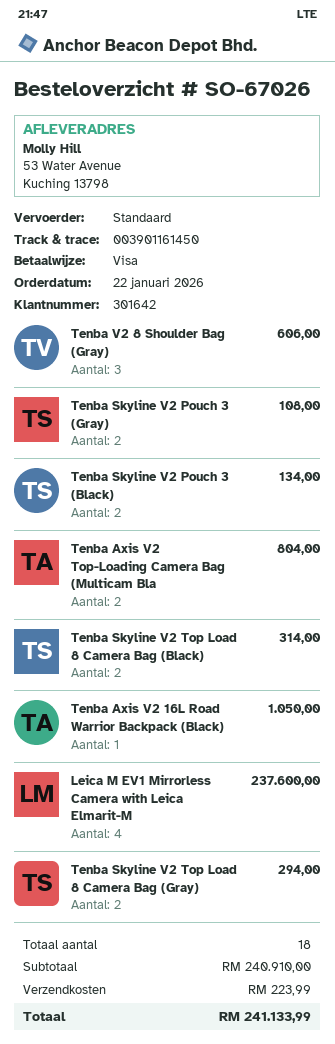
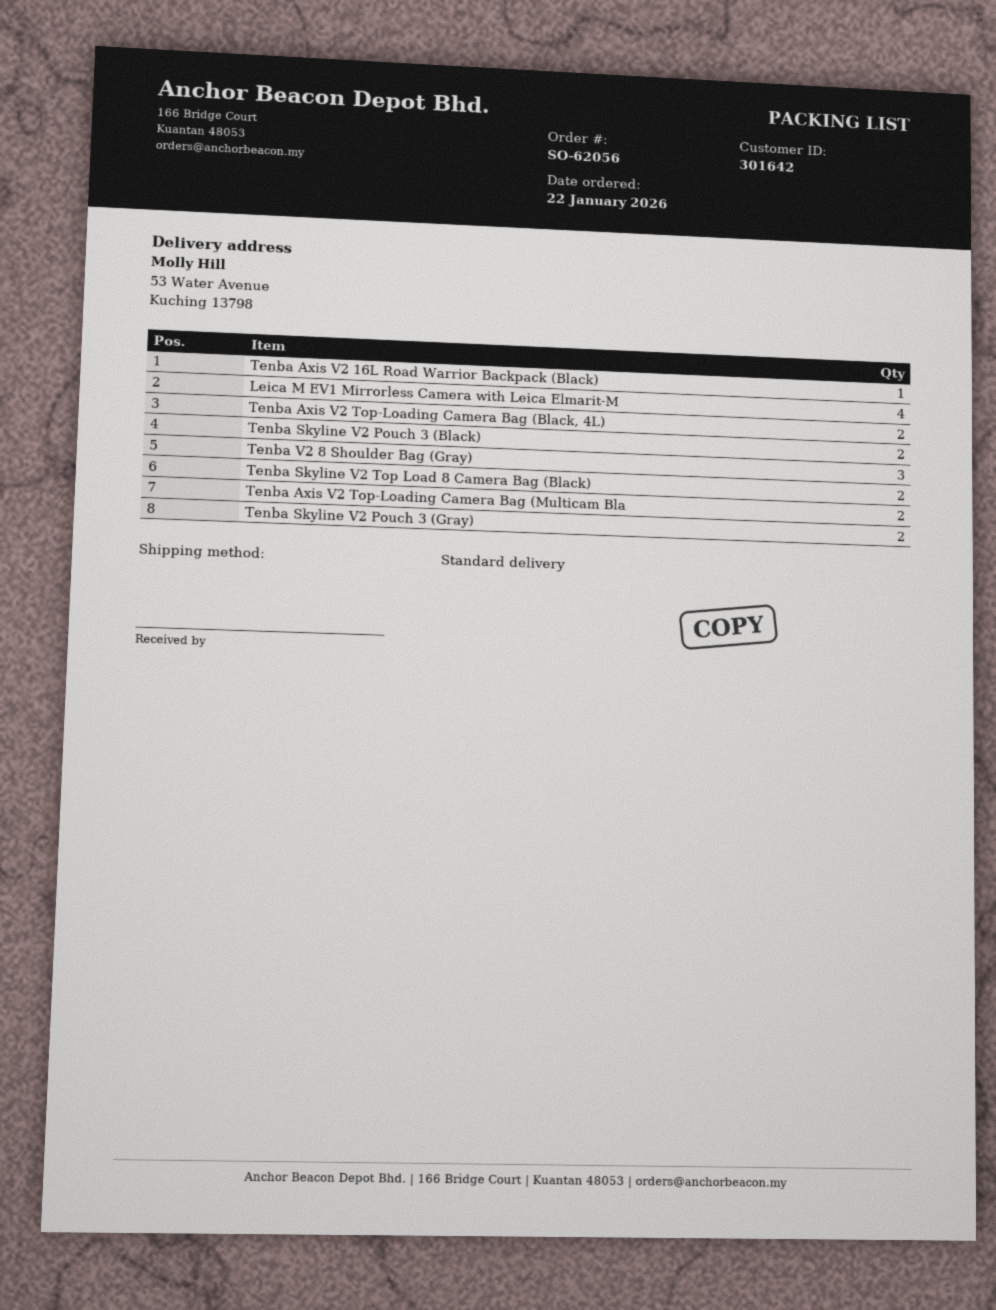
order number: SO-67026 -> SO-62056
Tenba Skyline V2 Top Load 8 Camera Bag (Gray): 2 -> none
Tenba Axis V2 Top-Loading Camera Bag (Black, 4L): none -> 2

